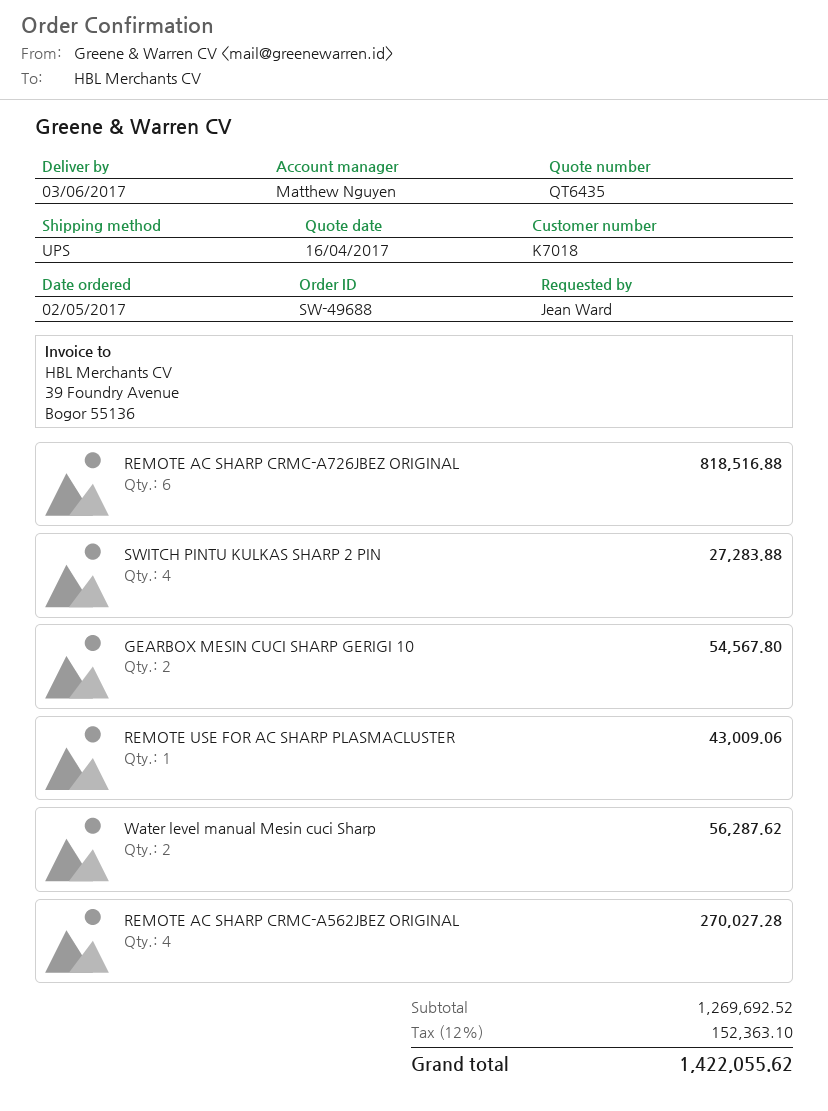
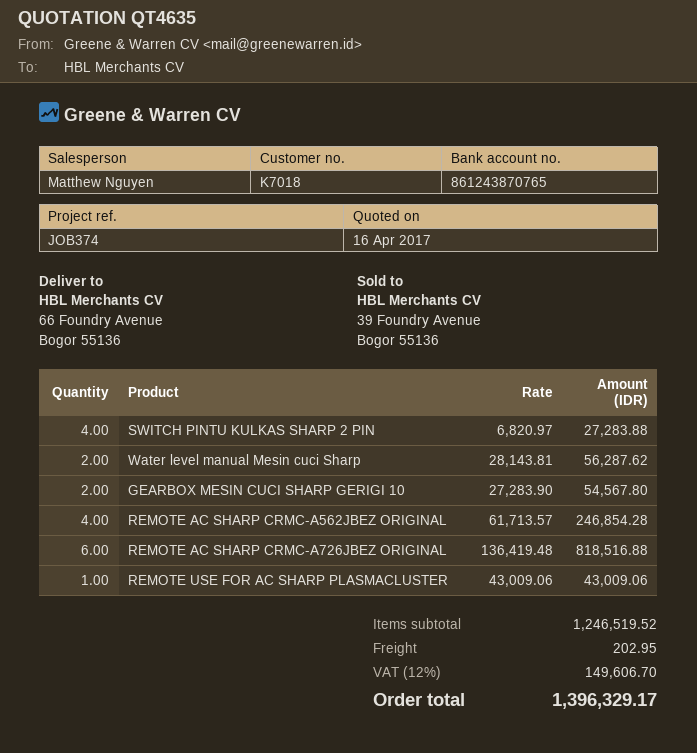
quote number: QT6435 -> QT4635
REMOTE AC SHARP CRMC-A562JBEZ ORIGINAL: 4 for 270027.28 -> 4 for 246854.28
subtotal: 1269692.52 -> 1246519.52
shipping: none -> 202.95
tax: 12% = 152363.10 -> 12% = 149606.70
total: 1422055.62 -> 1396329.17

